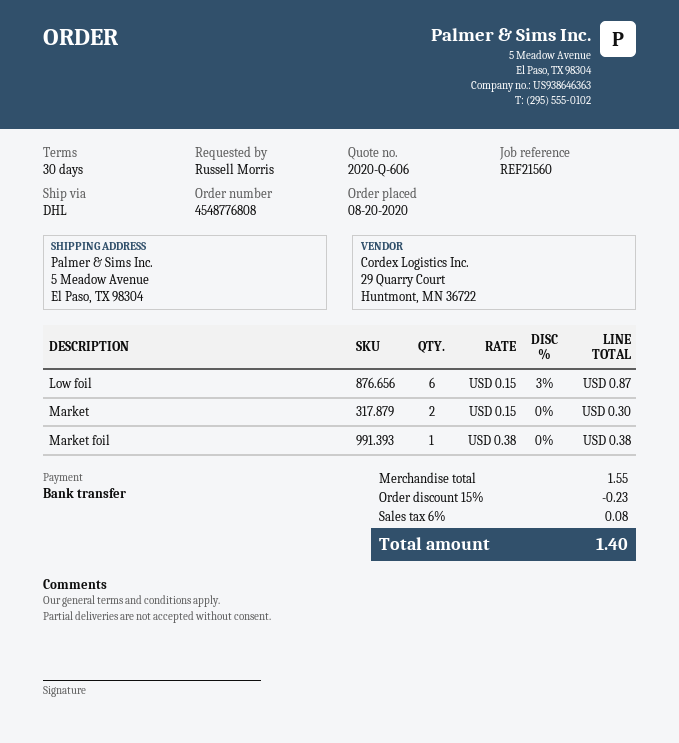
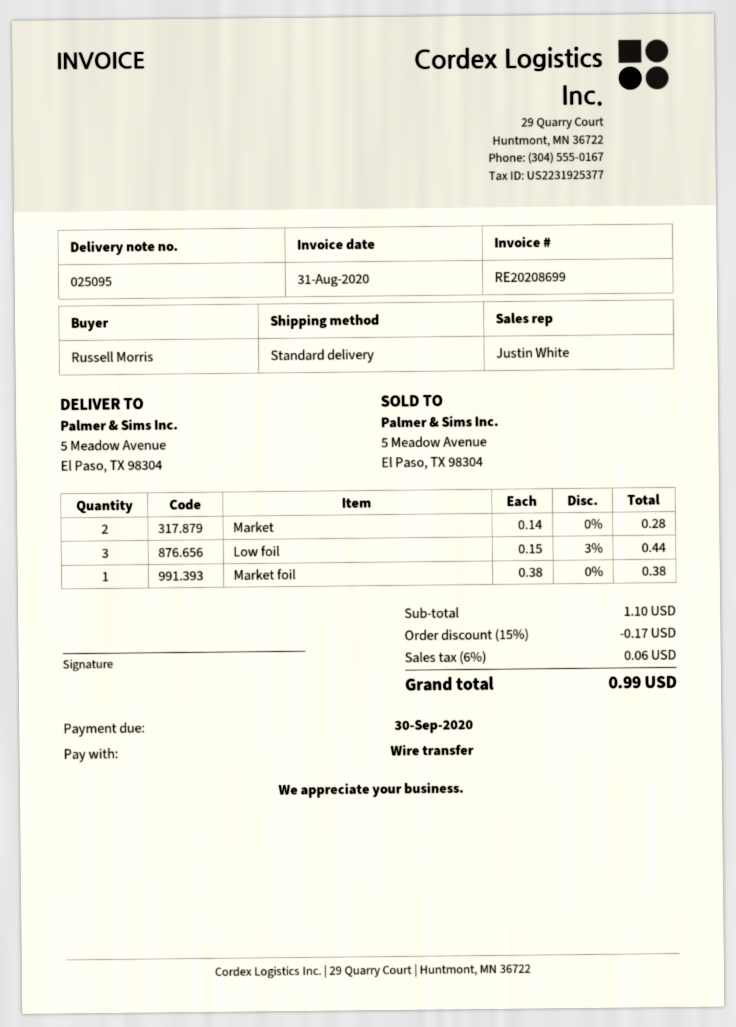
shipping method: DHL -> standard
Low foil: 6 x 0.15 - 3% = 0.87 -> 3 x 0.15 - 3% = 0.44
Market: 2 x 0.15 = 0.30 -> 2 x 0.14 = 0.28
subtotal: 1.55 -> 1.10
discount: 15% = 0.23 -> 15% = 0.17
tax: 6% = 0.08 -> 6% = 0.06
total: 1.40 -> 0.99

